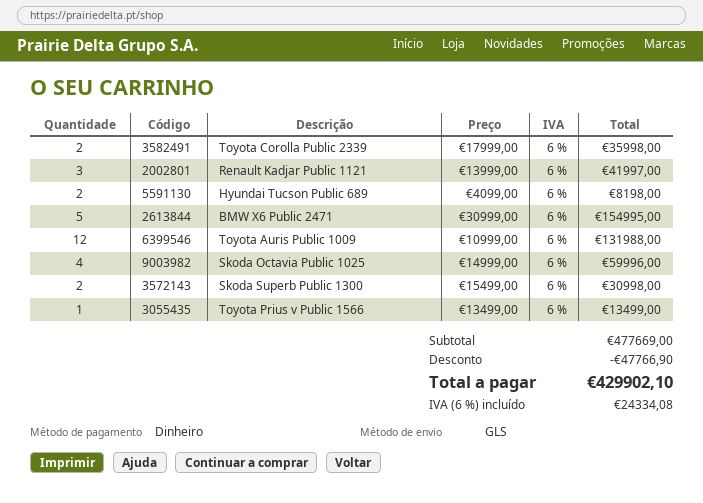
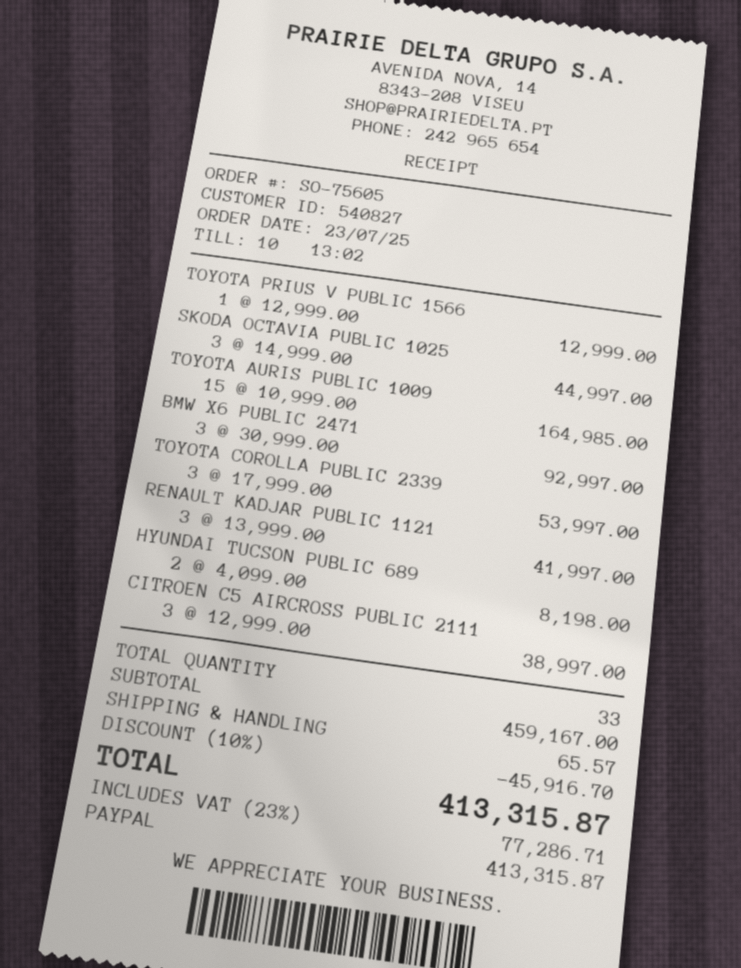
payment method: cash -> PayPal
Toyota Corolla Public 2339: 2 x 17999.00 = 35998.00 -> 3 x 17999.00 = 53997.00
BMW X6 Public 2471: 5 x 30999.00 = 154995.00 -> 3 x 30999.00 = 92997.00
Toyota Auris Public 1009: 12 x 10999.00 = 131988.00 -> 15 x 10999.00 = 164985.00
Skoda Octavia Public 1025: 4 x 14999.00 = 59996.00 -> 3 x 14999.00 = 44997.00
Skoda Superb Public 1300: 2 x 15499.00 = 30998.00 -> none
Toyota Prius v Public 1566: 1 x 13499.00 = 13499.00 -> 1 x 12999.00 = 12999.00
CITROEN C5 AIRCROSS PUBLIC 2111: none -> 3 x 12999.00 = 38997.00
subtotal: 477669.00 -> 459167.00
discount: 47766.90 -> 45916.70
shipping: none -> 65.57
tax: 6% = 24334.08 -> 23% = 77286.71
total: 429902.10 -> 413315.87

